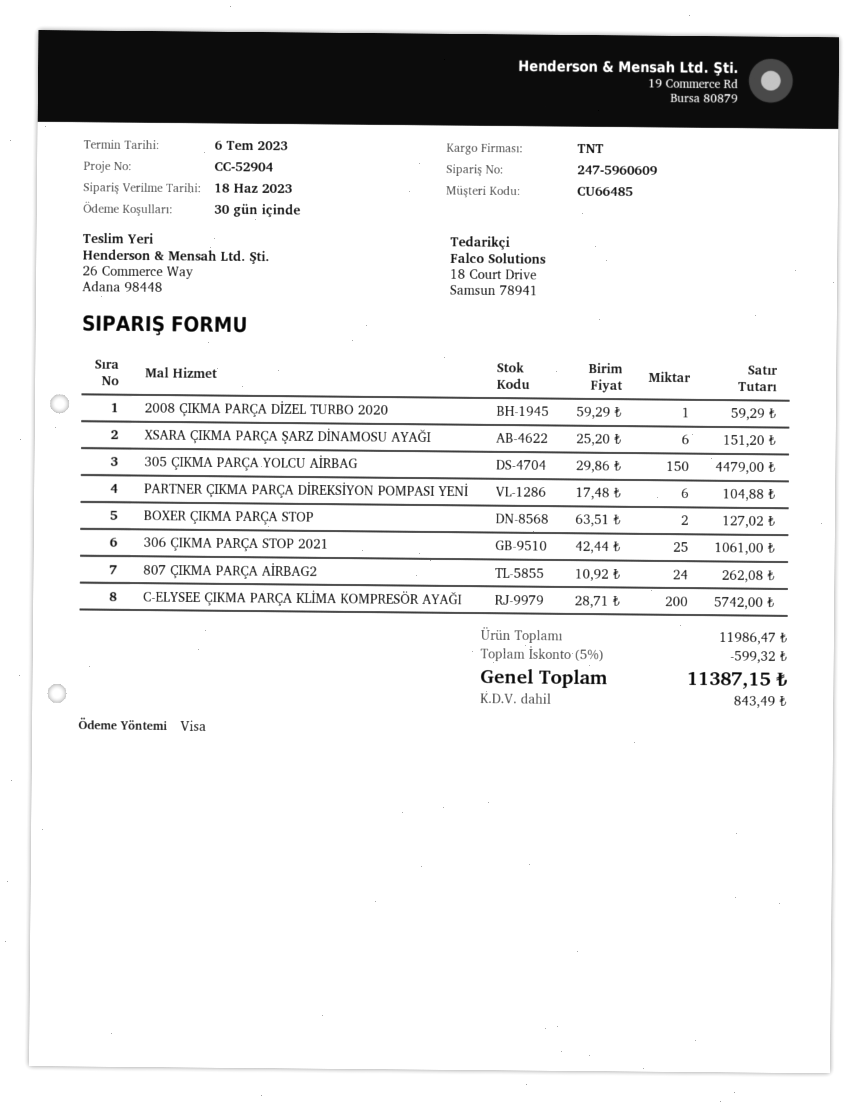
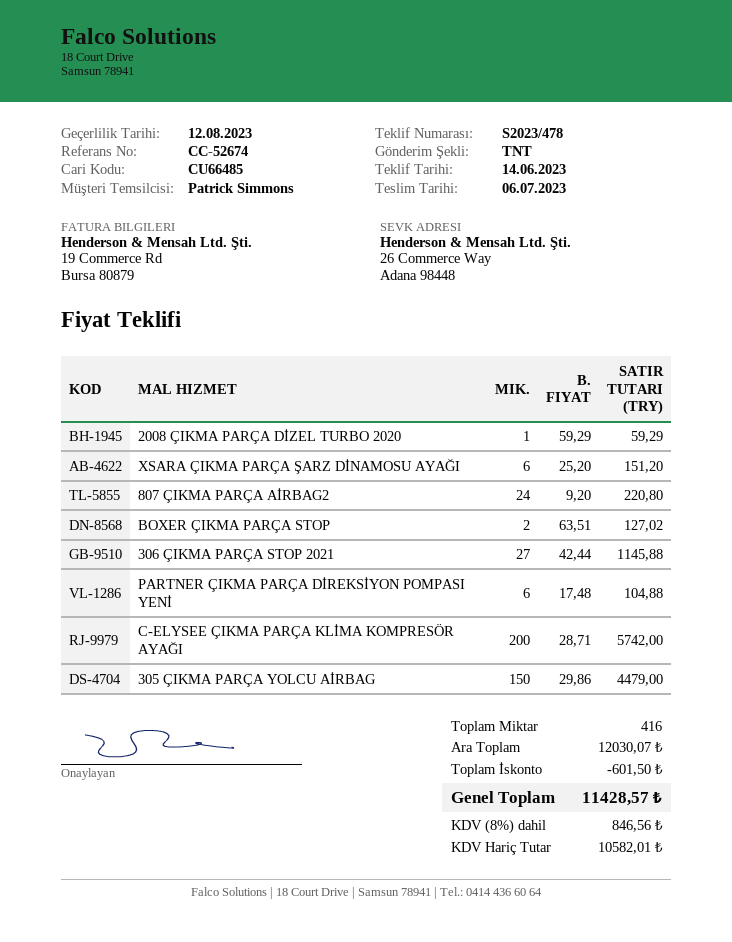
reference: CC-52904 -> CC-52674
306 ÇIKMA PARÇA STOP 2021: 25 x 42.44 = 1061.00 -> 27 x 42.44 = 1145.88
807 ÇIKMA PARÇA AİRBAG2: 24 x 10.92 = 262.08 -> 24 x 9.20 = 220.80
subtotal: 11986.47 -> 12030.07
discount: 599.32 -> 601.50
tax: 843.49 -> 846.56
total: 11387.15 -> 11428.57

